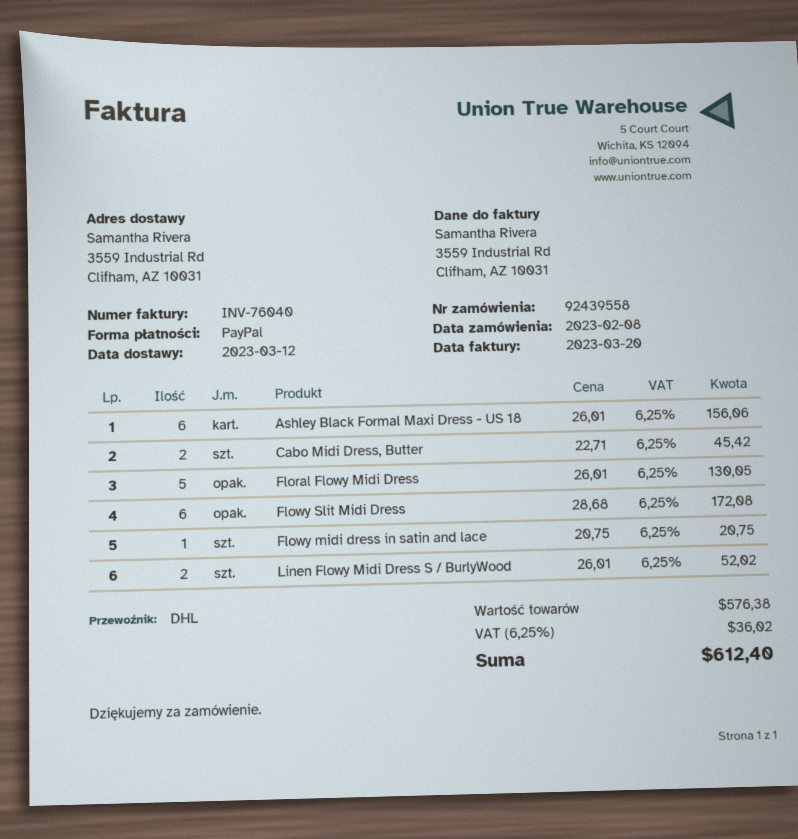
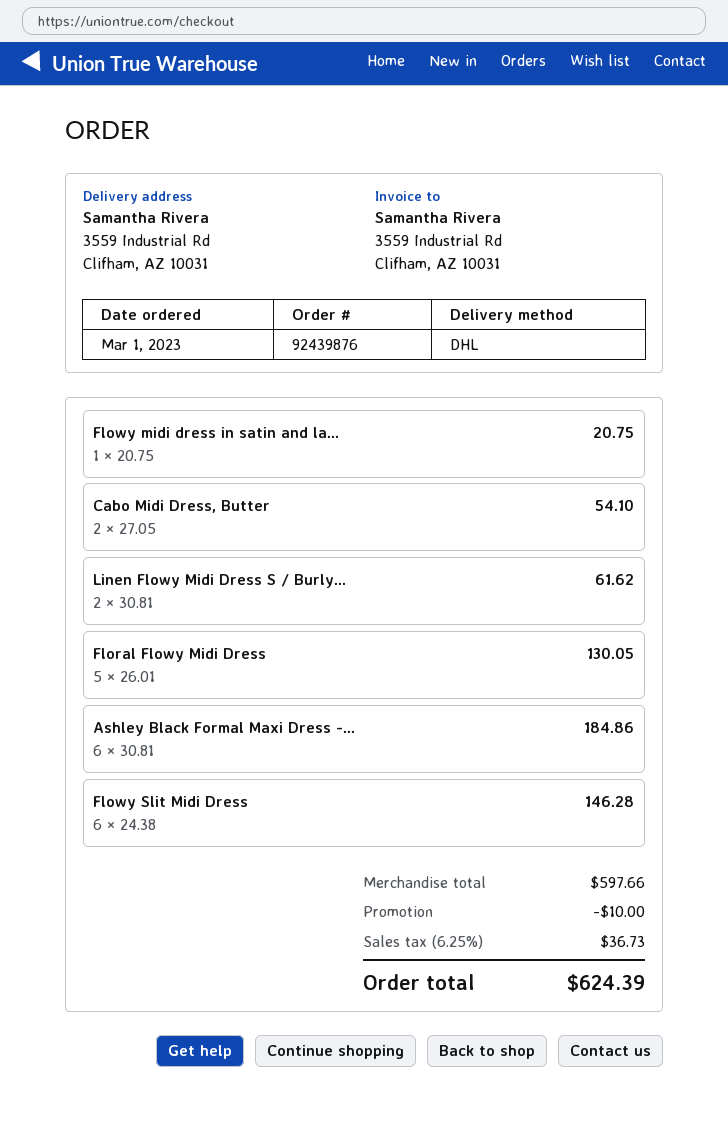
order number: 92439558 -> 92439876
order date: 2023-02-08 -> 2023-03-01
Ashley Black Formal Maxi Dress - US 18: 6 x 26.01 = 156.06 -> 6 x 30.81 = 184.86
Cabo Midi Dress, Butter: 2 x 22.71 = 45.42 -> 2 x 27.05 = 54.10
Flowy Slit Midi Dress: 6 x 28.68 = 172.08 -> 6 x 24.38 = 146.28
Linen Flowy Midi Dress S / BurlyWood: 2 x 26.01 = 52.02 -> 2 x 30.81 = 61.62
subtotal: 576.38 -> 597.66
discount: none -> 10.00
tax: 6.25% = 36.02 -> 6.25% = 36.73
total: 612.40 -> 624.39

